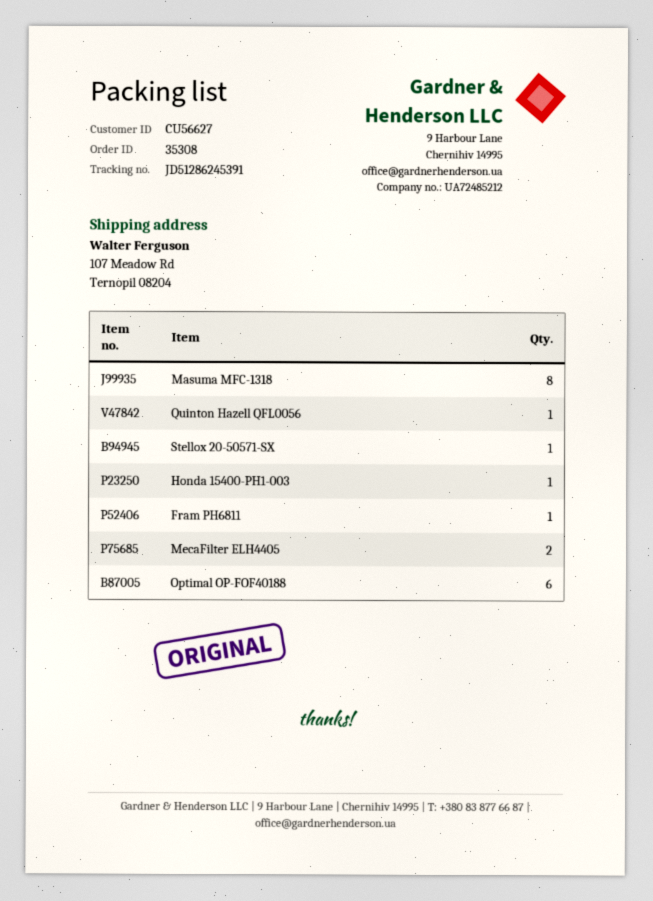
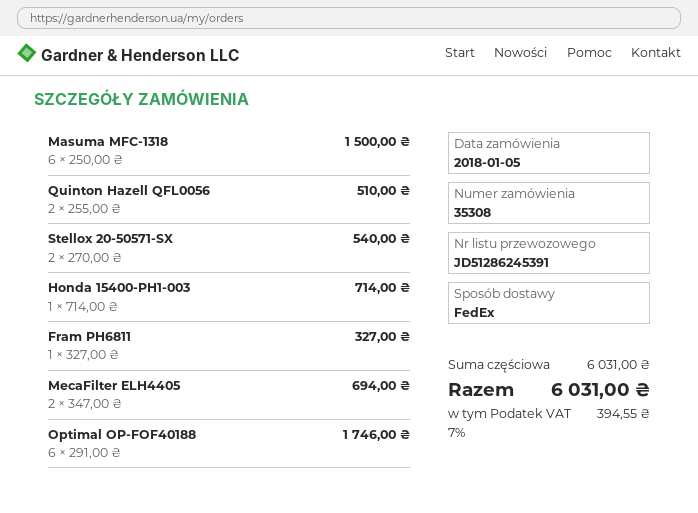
Masuma MFC-1318: 8 -> 6
Quinton Hazell QFL0056: 1 -> 2
Stellox 20-50571-SX: 1 -> 2

